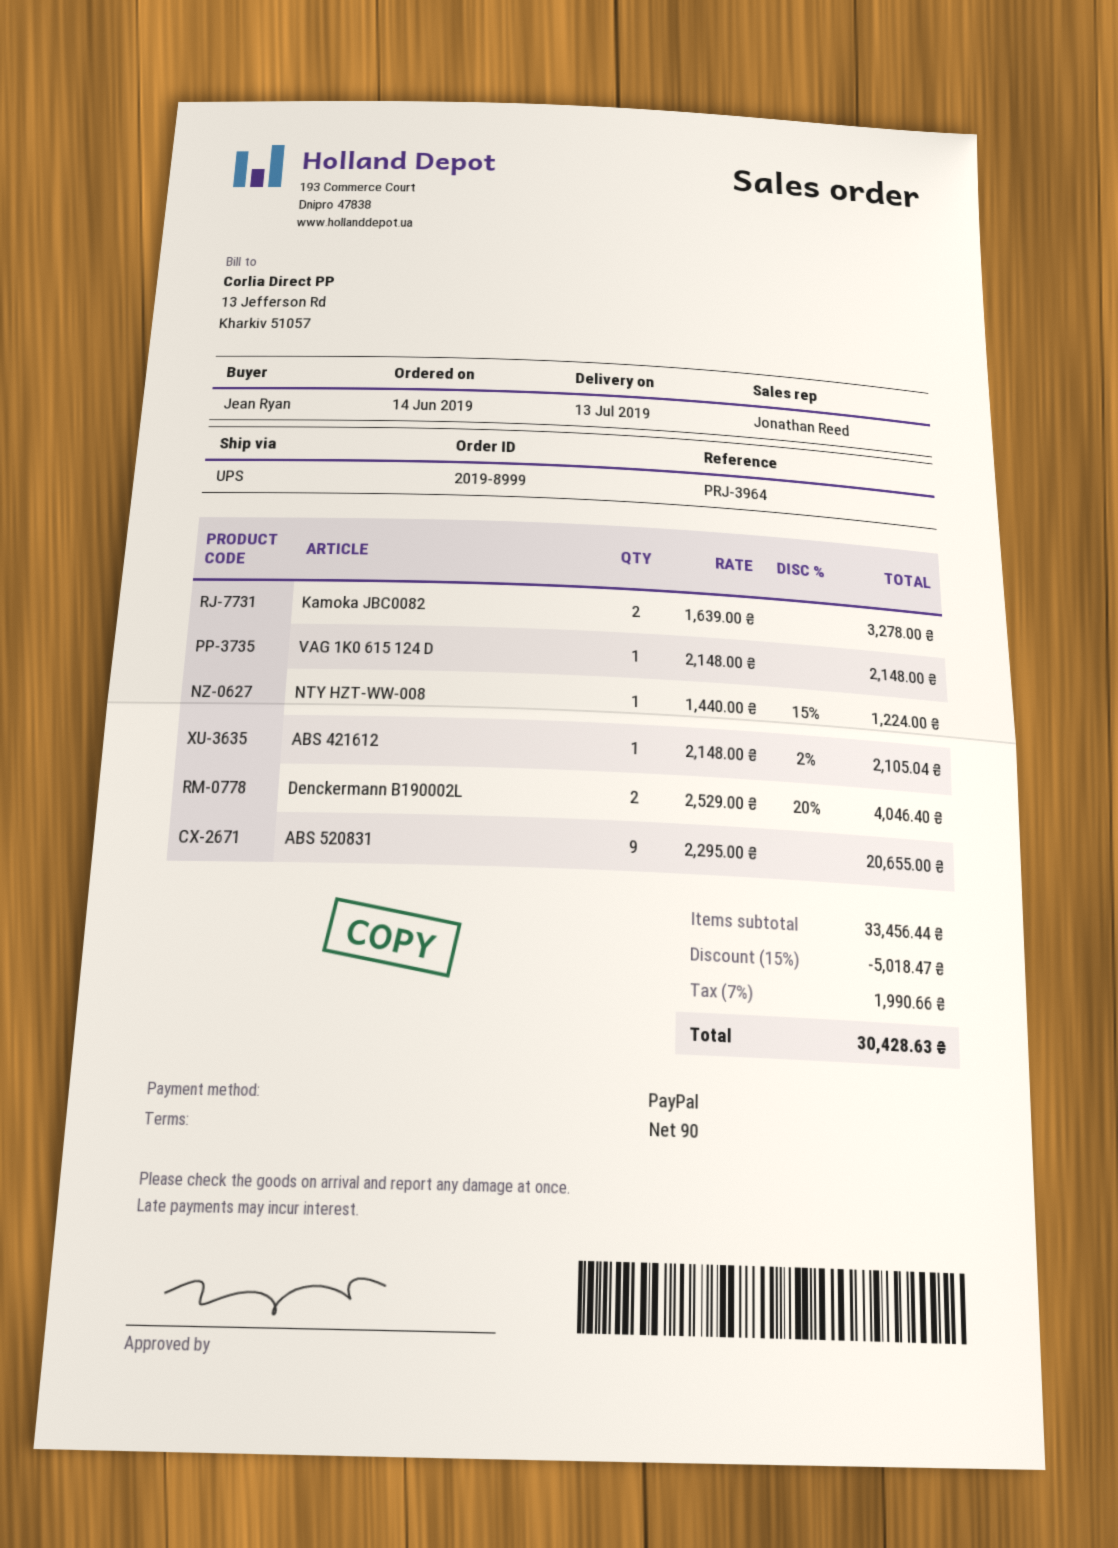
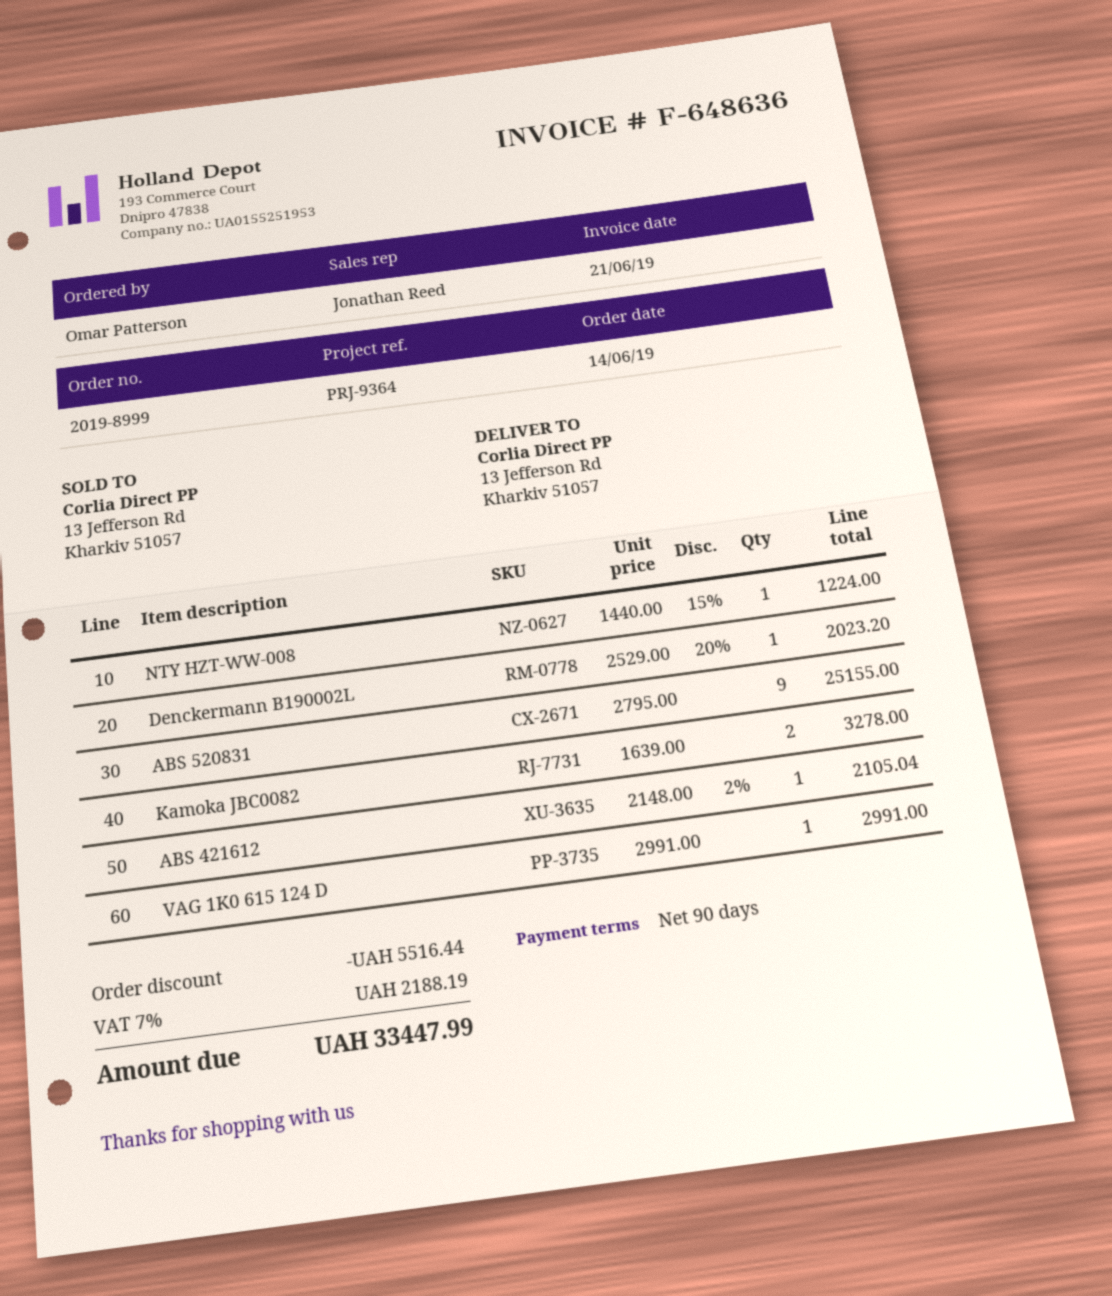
reference: PRJ-3964 -> PRJ-9364
ordered by: Jean Ryan -> Omar Patterson
VAG 1K0 615 124 D: 1 x 2148.00 = 2148.00 -> 1 x 2991.00 = 2991.00
Denckermann B190002L: 2 x 2529.00 - 20% = 4046.40 -> 1 x 2529.00 - 20% = 2023.20
ABS 520831: 9 x 2295.00 = 20655.00 -> 9 x 2795.00 = 25155.00
discount: 5018.47 -> 5516.44
tax: 7% = 1990.66 -> 7% = 2188.19
total: 30428.63 -> 33447.99

